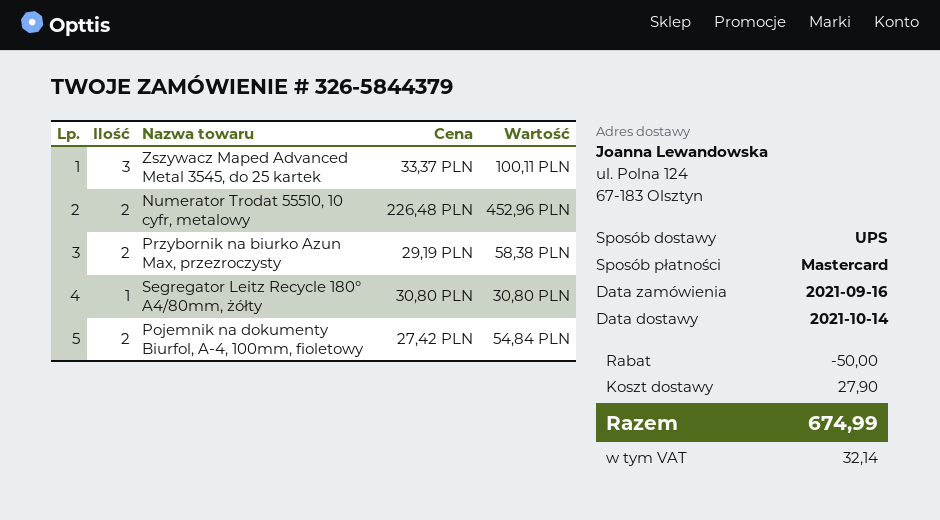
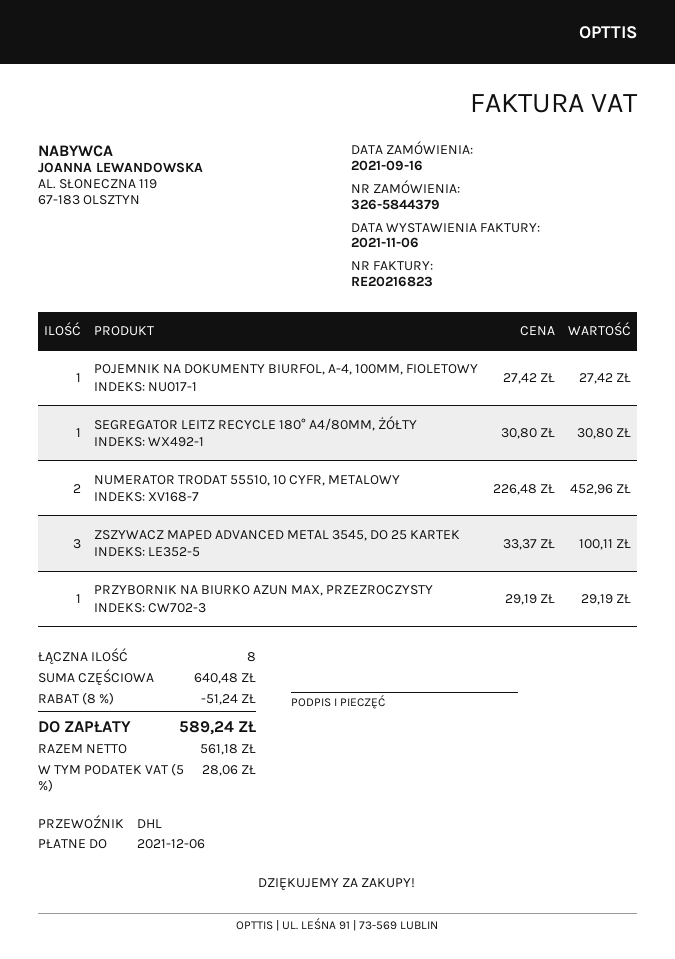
shipping method: UPS -> DHL
Przybornik na biurko Azun Max, przezroczysty: 2 x 29.19 = 58.38 -> 1 x 29.19 = 29.19
Pojemnik na dokumenty Biurfol, A-4, 100mm, fioletowy: 2 x 27.42 = 54.84 -> 1 x 27.42 = 27.42
discount: 50.00 -> 51.24
shipping: 27.90 -> none
tax: 32.14 -> 28.06
total: 674.99 -> 589.24

